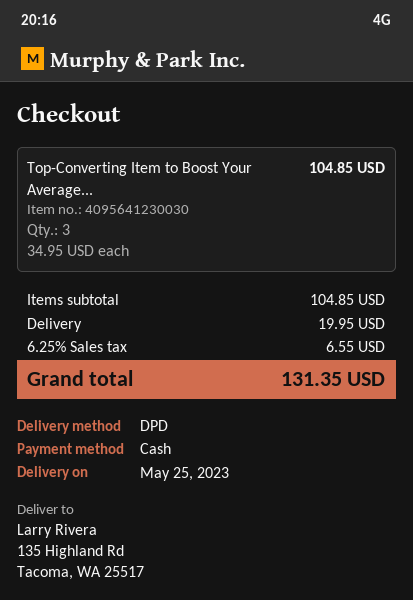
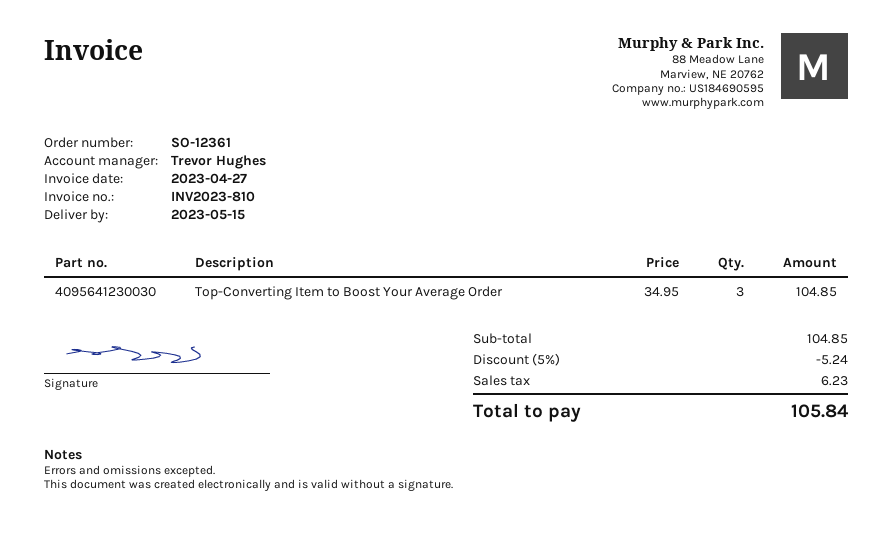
delivery date: 2023-05-25 -> 2023-05-15
discount: none -> 5% = 5.24
shipping: 19.95 -> none
tax: 6.55 -> 6.23
total: 131.35 -> 105.84

